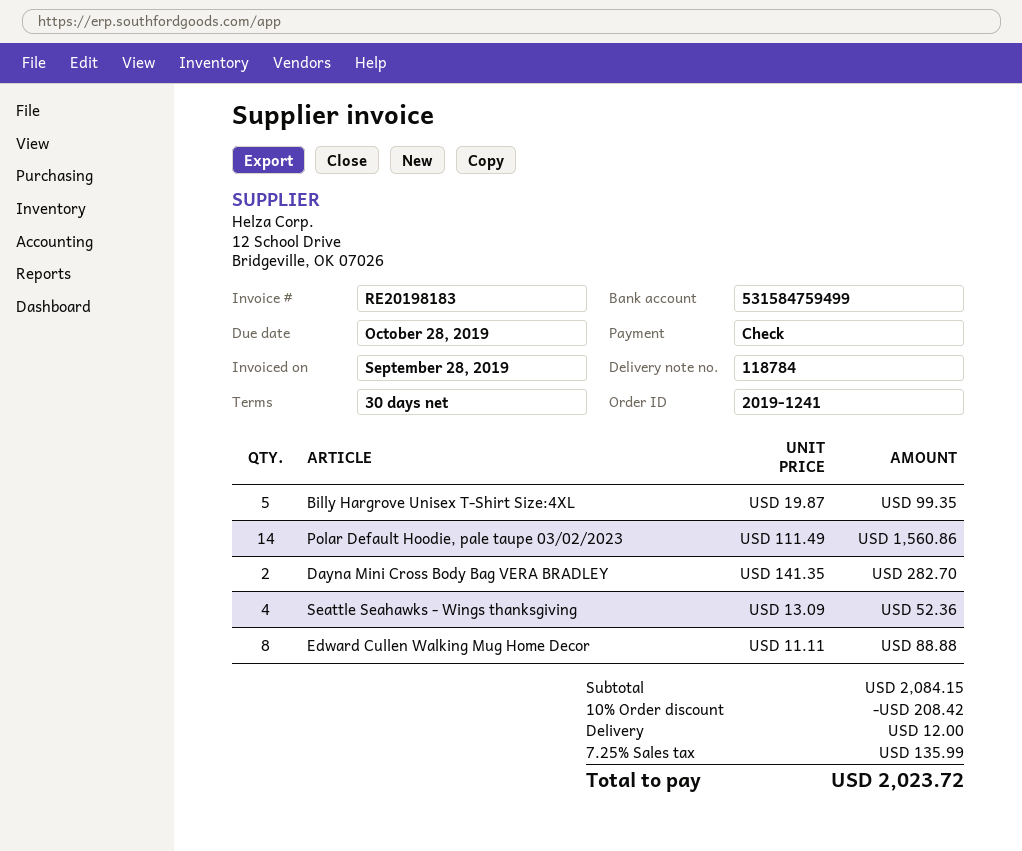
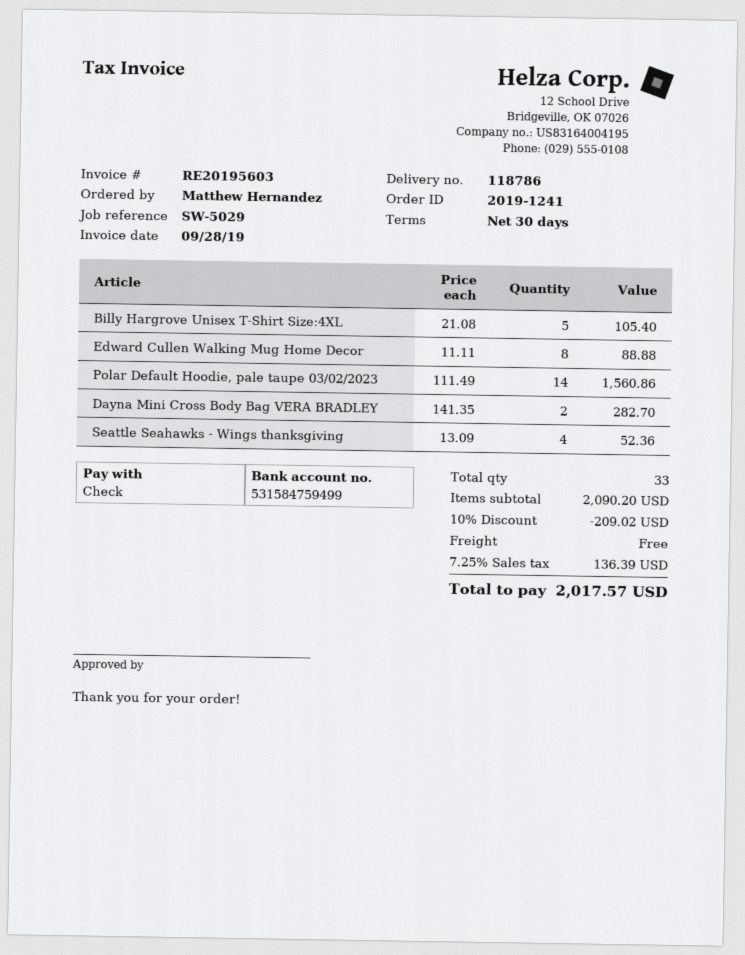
delivery note number: 118784 -> 118786
invoice number: RE20198183 -> RE20195603
Billy Hargrove Unisex T-Shirt Size:4XL: 5 x 19.87 = 99.35 -> 5 x 21.08 = 105.40
subtotal: 2084.15 -> 2090.20
discount: 10% = 208.42 -> 10% = 209.02
shipping: 12.00 -> 0.00
tax: 7.25% = 135.99 -> 7.25% = 136.39
total: 2023.72 -> 2017.57

